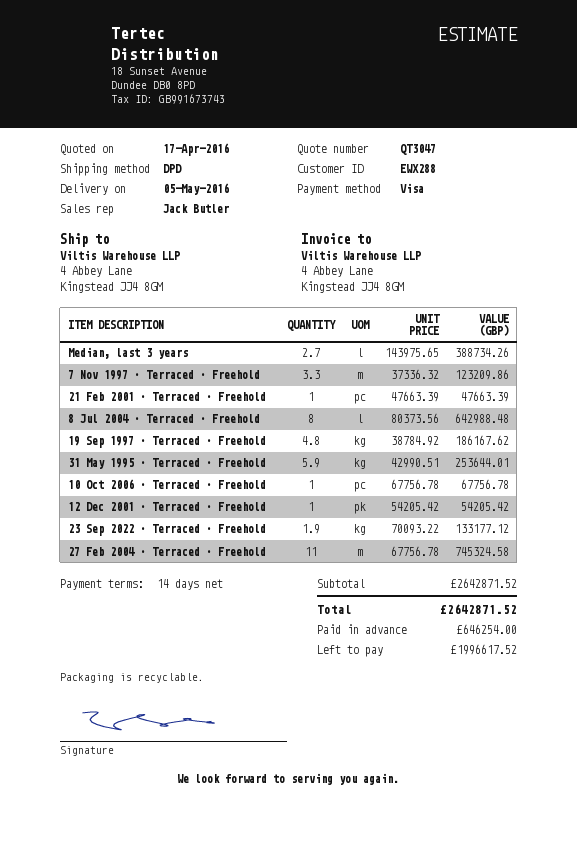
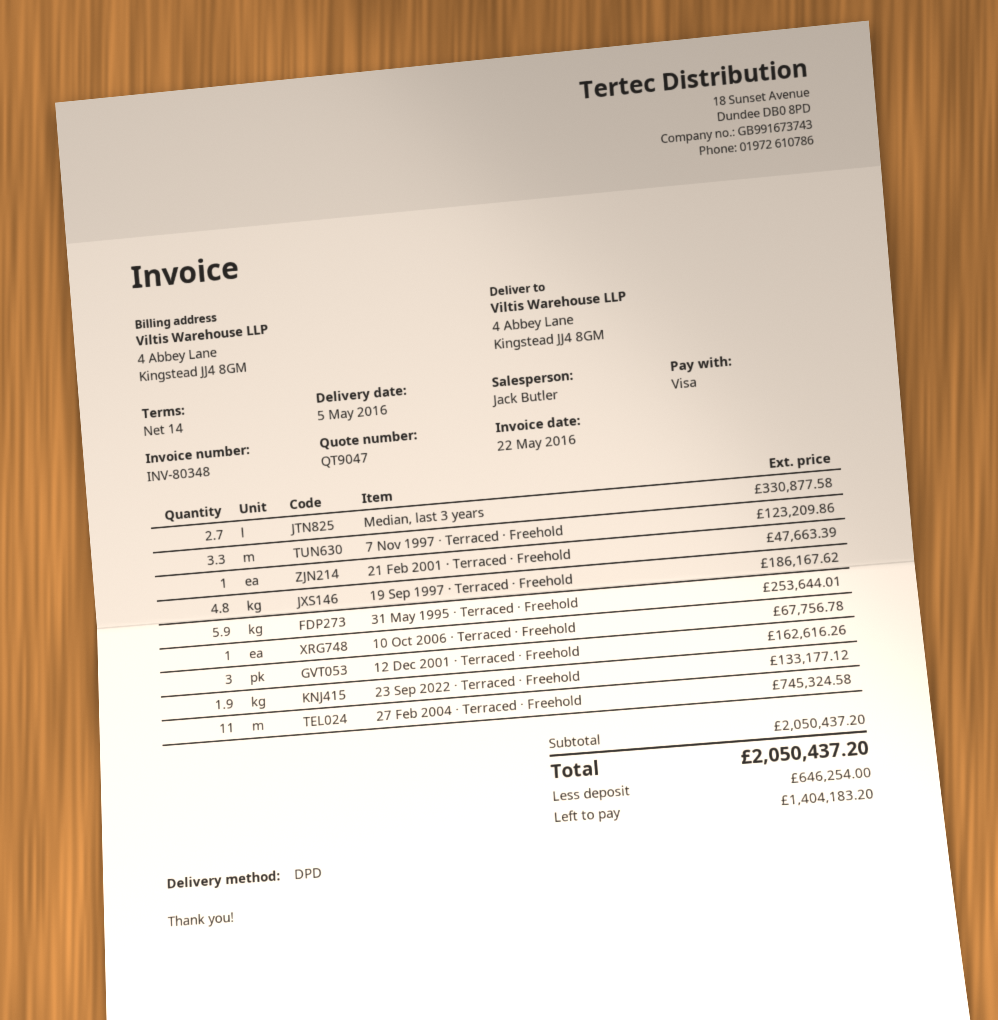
quote number: QT3047 -> QT9047
Median, last 3 years: 2.7 for 388734.26 -> 2.7 for 330877.58
8 Jul 2004 · Terraced · Freehold: 8 for 642988.48 -> none
12 Dec 2001 · Terraced · Freehold: 1 for 54205.42 -> 3 for 162616.26
subtotal: 2642871.52 -> 2050437.20
total: 2642871.52 -> 2050437.20
balance: 1996617.52 -> 1404183.20

